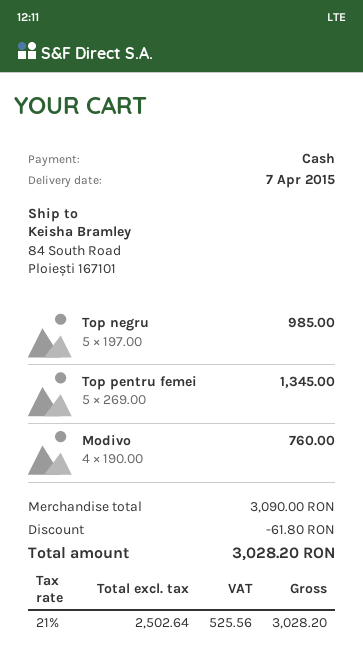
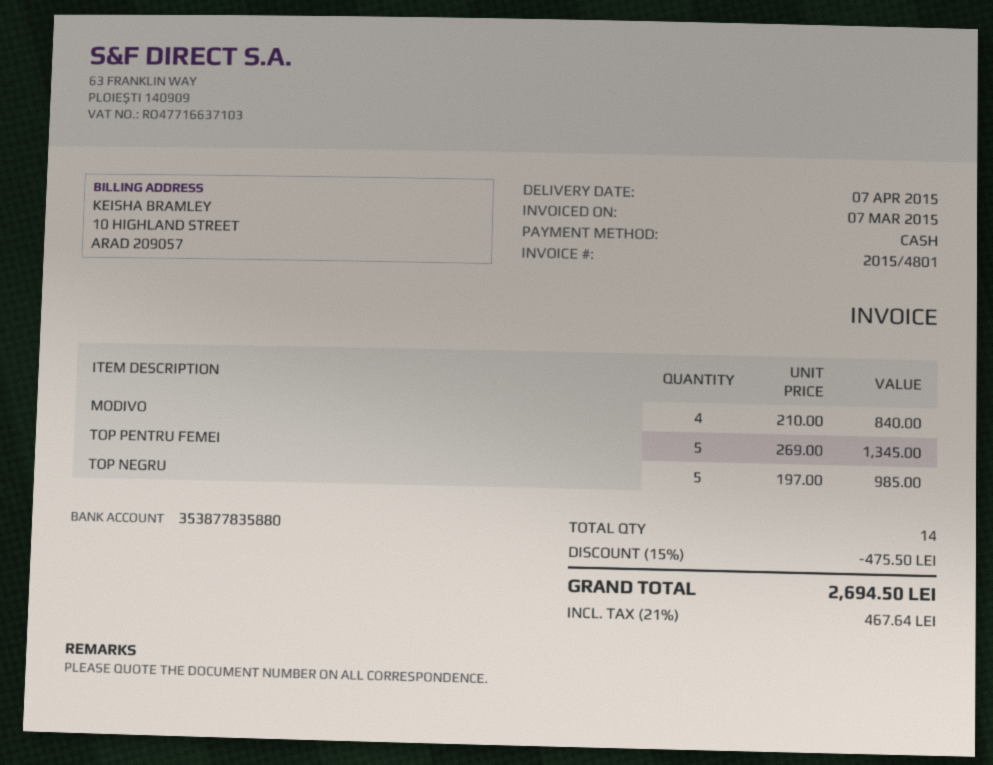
Modivo: 4 x 190.00 = 760.00 -> 4 x 210.00 = 840.00
discount: 61.80 -> 475.50
tax: 21% = 525.56 -> 21% = 467.64
total: 3028.20 -> 2694.50

